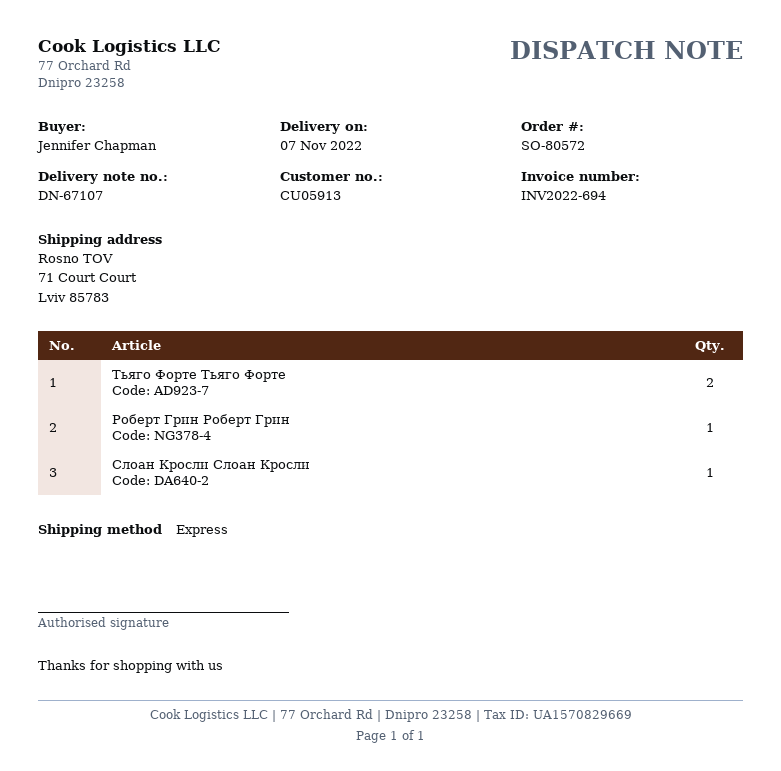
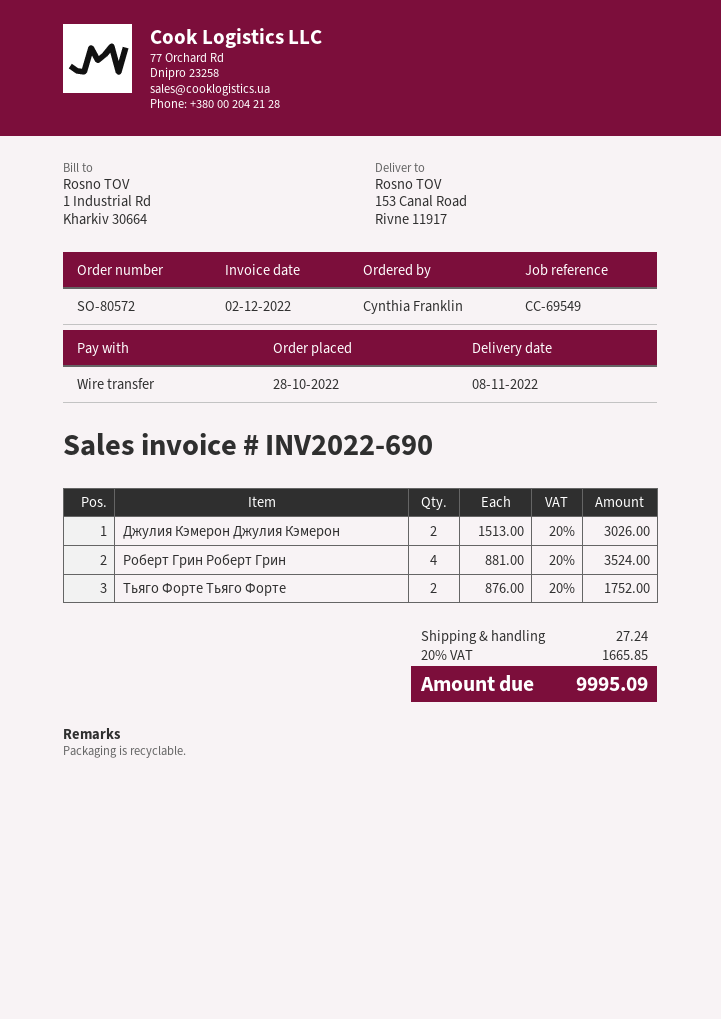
delivery date: 2022-11-07 -> 2022-11-08
invoice number: INV2022-694 -> INV2022-690
ordered by: Jennifer Chapman -> Cynthia Franklin
ship to: 71 Court Court, Lviv 85783 -> 153 Canal Road, Rivne 11917
Роберт Грин Роберт Грин: 1 -> 4
Слоан Кросли Слоан Кросли: 1 -> none
Джулия Кэмерон Джулия Кэмерон: none -> 2

